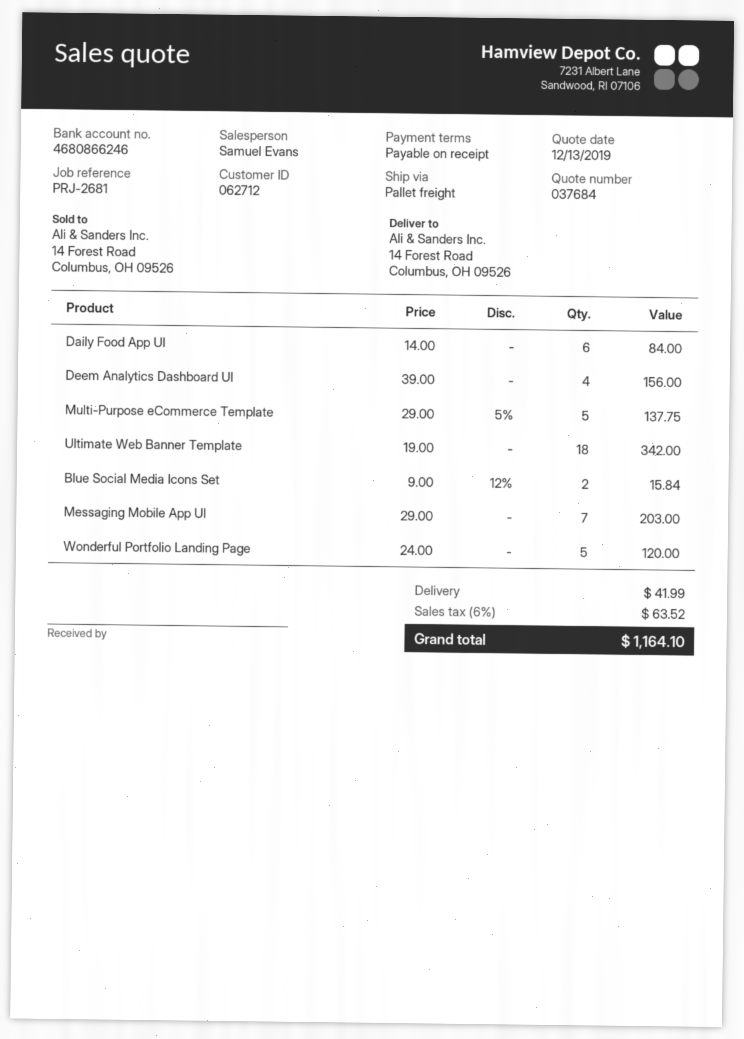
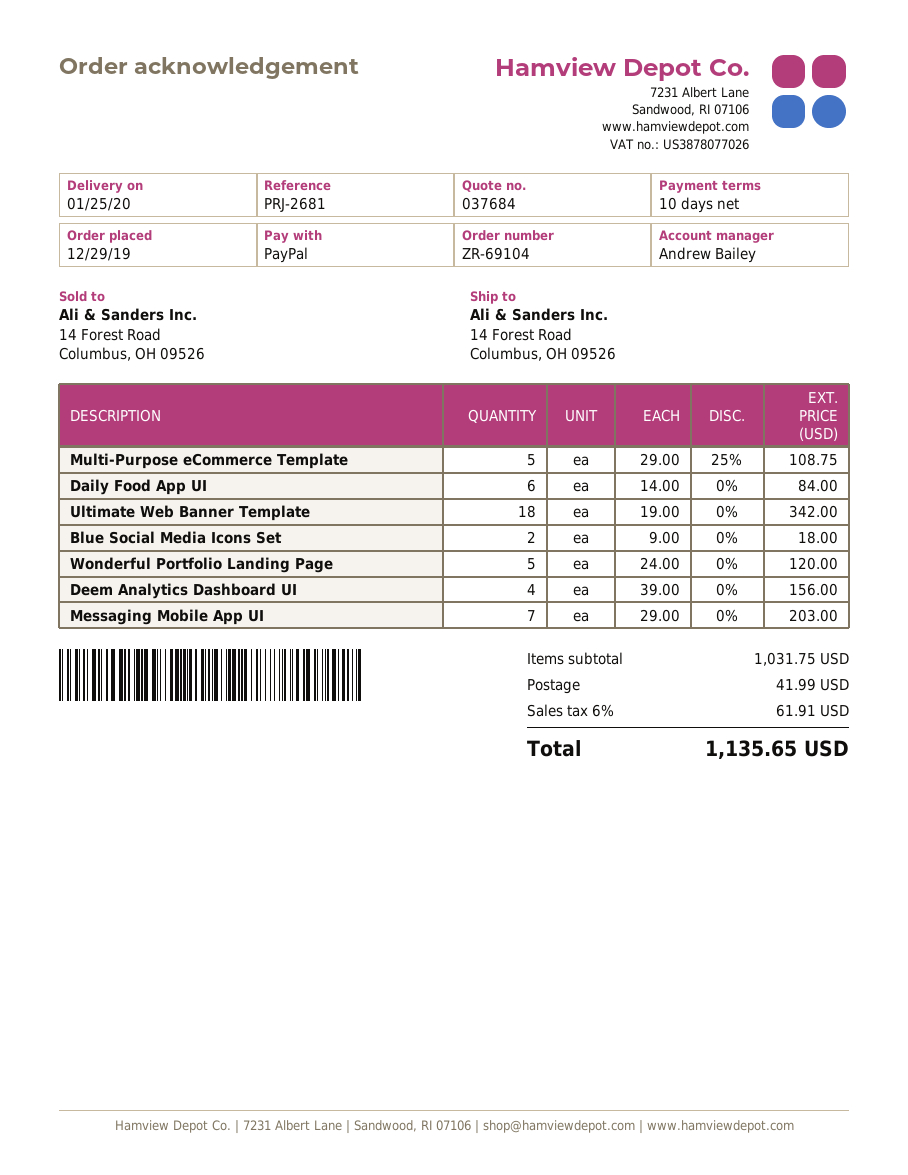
payment terms: on receipt -> 10 days
sales rep: Samuel Evans -> Andrew Bailey
Multi-Purpose eCommerce Template: 5 x 29.00 - 5% = 137.75 -> 5 x 29.00 - 25% = 108.75
Blue Social Media Icons Set: 2 x 9.00 - 12% = 15.84 -> 2 x 9.00 = 18.00
tax: 6% = 63.52 -> 6% = 61.91
total: 1164.10 -> 1135.65

